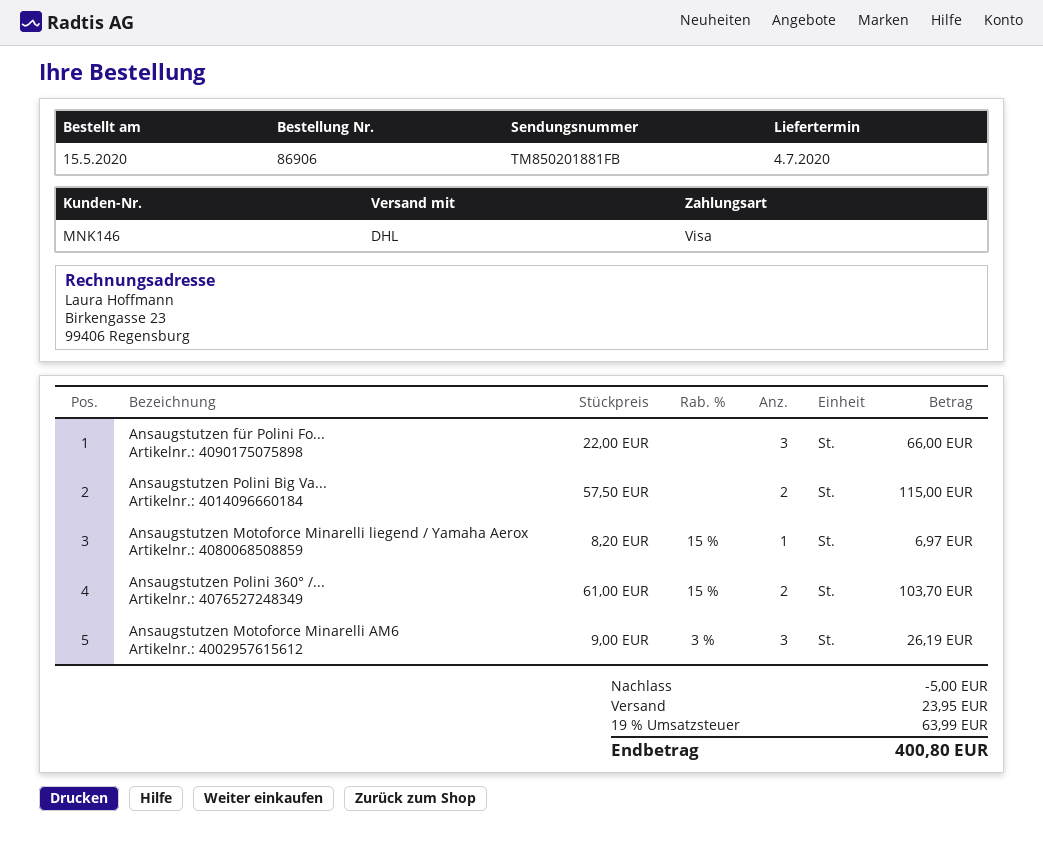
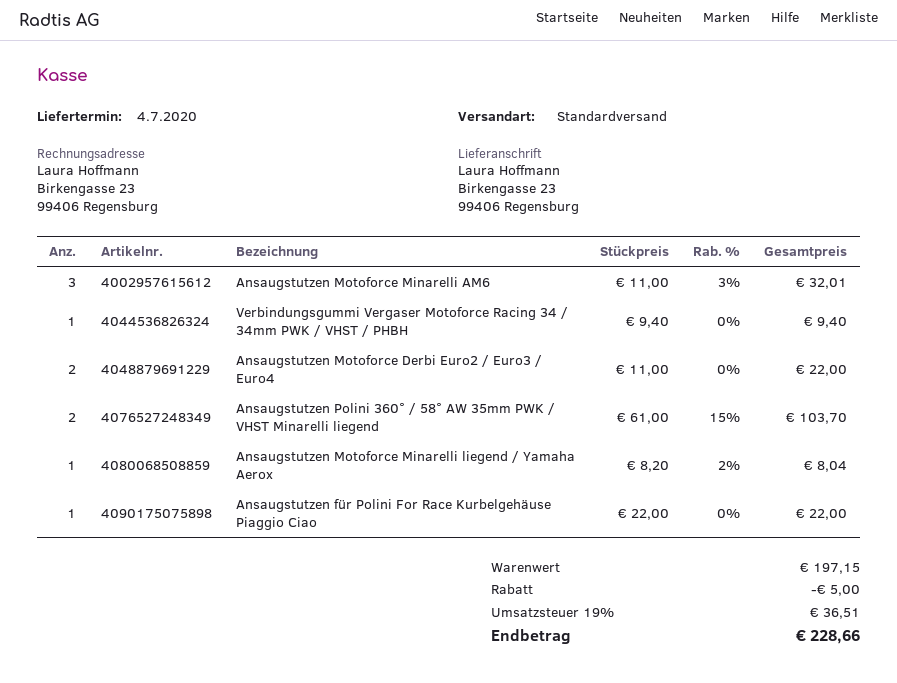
shipping method: DHL -> standard
Ansaugstutzen für Polini Fo...: 3 x 22.00 = 66.00 -> 1 x 22.00 = 22.00
Ansaugstutzen Polini Big Va...: 2 x 57.50 = 115.00 -> none
Ansaugstutzen Motoforce Minarelli liegend / Yamaha Aerox: 1 x 8.20 - 15% = 6.97 -> 1 x 8.20 - 2% = 8.04
Ansaugstutzen Motoforce Minarelli AM6: 3 x 9.00 - 3% = 26.19 -> 3 x 11.00 - 3% = 32.01
Verbindungsgummi Vergaser Motoforce Racing 34 / 34mm PWK / VHST / PHBH: none -> 1 x 9.40 = 9.40
Ansaugstutzen Motoforce Derbi Euro2 / Euro3 / Euro4: none -> 2 x 11.00 = 22.00
shipping: 23.95 -> none
tax: 19% = 63.99 -> 19% = 36.51
total: 400.80 -> 228.66

